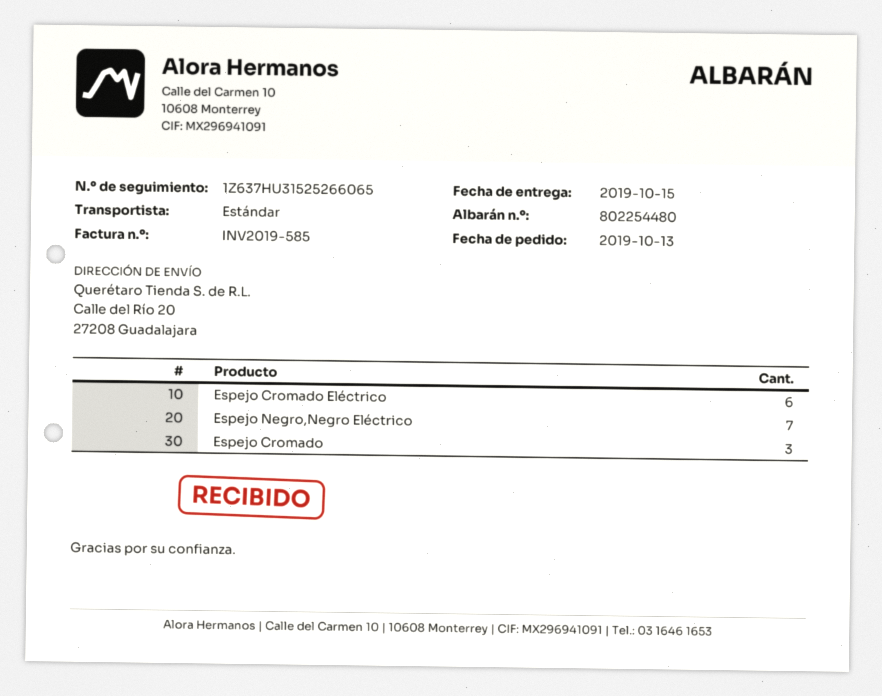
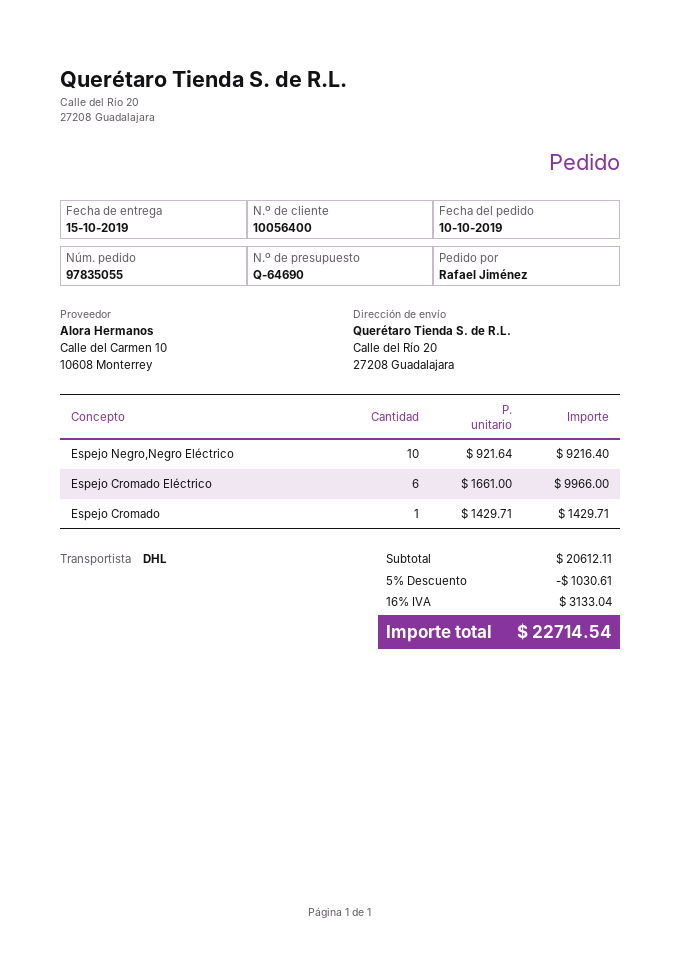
order date: 2019-10-13 -> 2019-10-10
shipping method: standard -> DHL
Espejo Negro,Negro Eléctrico: 7 -> 10
Espejo Cromado: 3 -> 1

